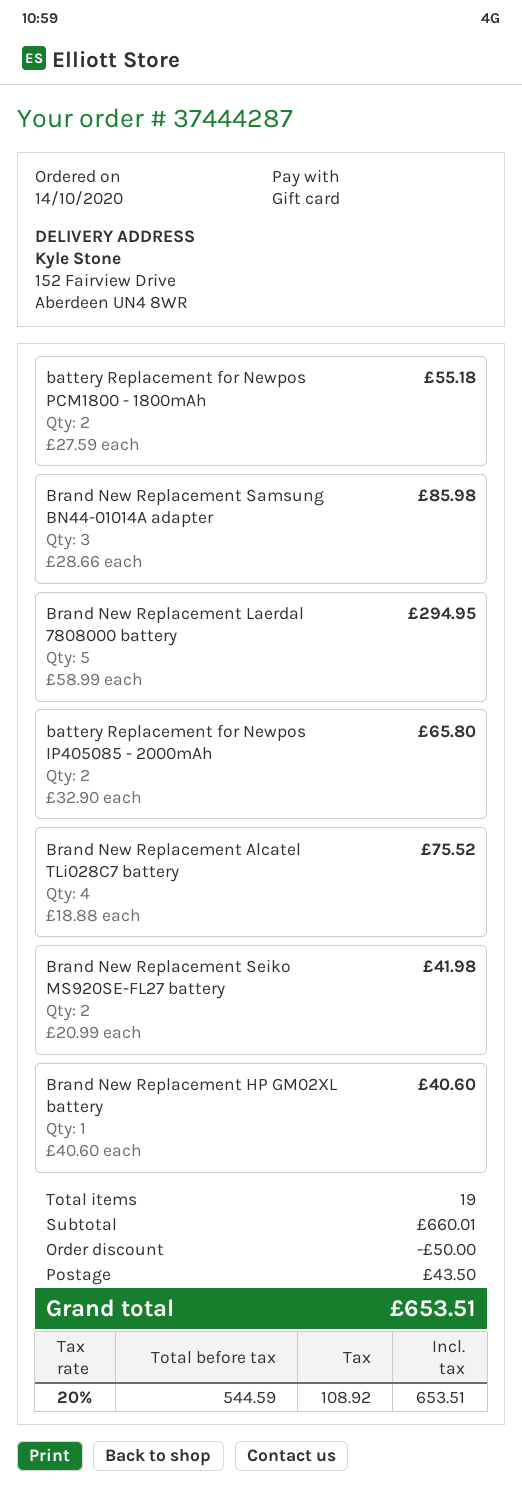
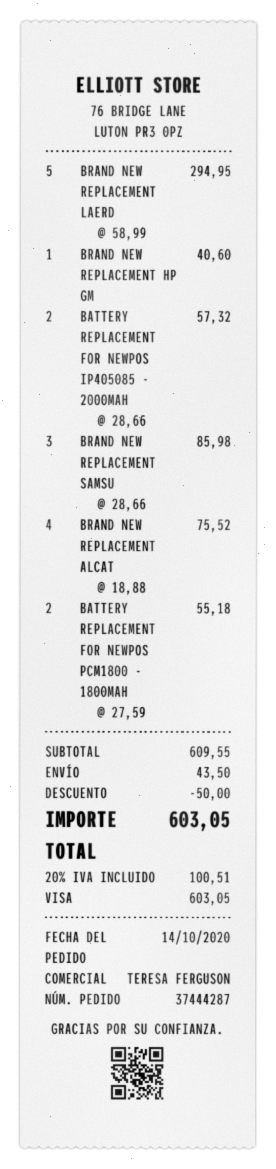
payment method: gift card -> Visa
battery Replacement for Newpos IP405085 - 2000mAh: 2 x 32.90 = 65.80 -> 2 x 28.66 = 57.32
Brand New Replacement Seiko MS920SE-FL27 battery: 2 x 20.99 = 41.98 -> none
subtotal: 660.01 -> 609.55
tax: 20% = 108.92 -> 20% = 100.51
total: 653.51 -> 603.05

